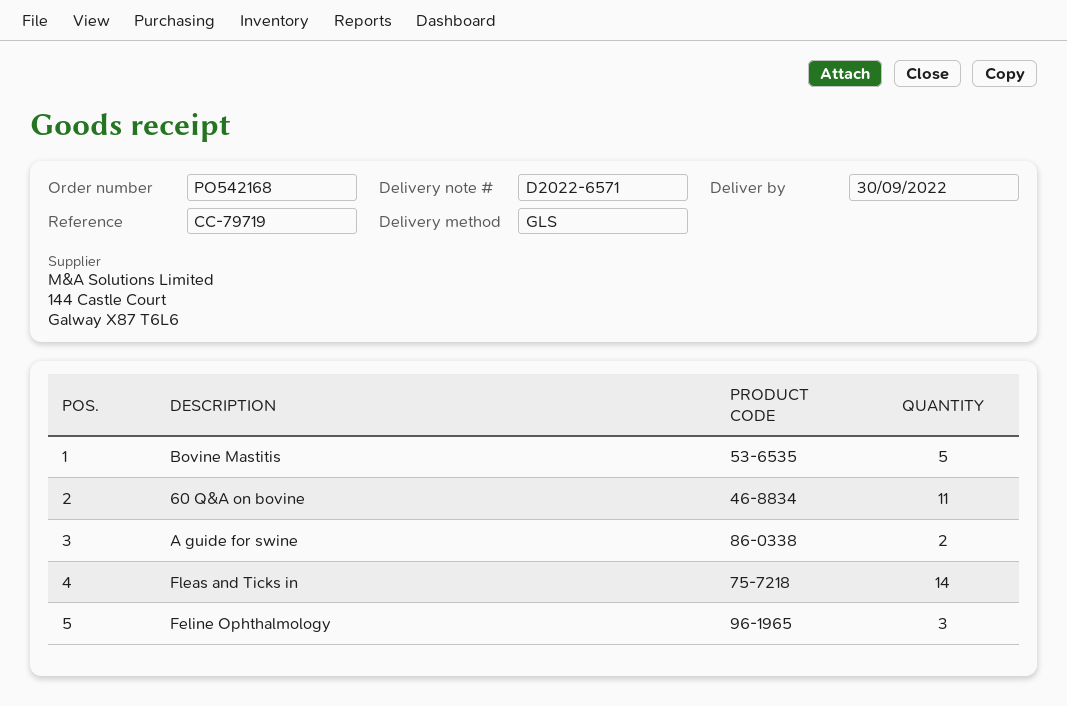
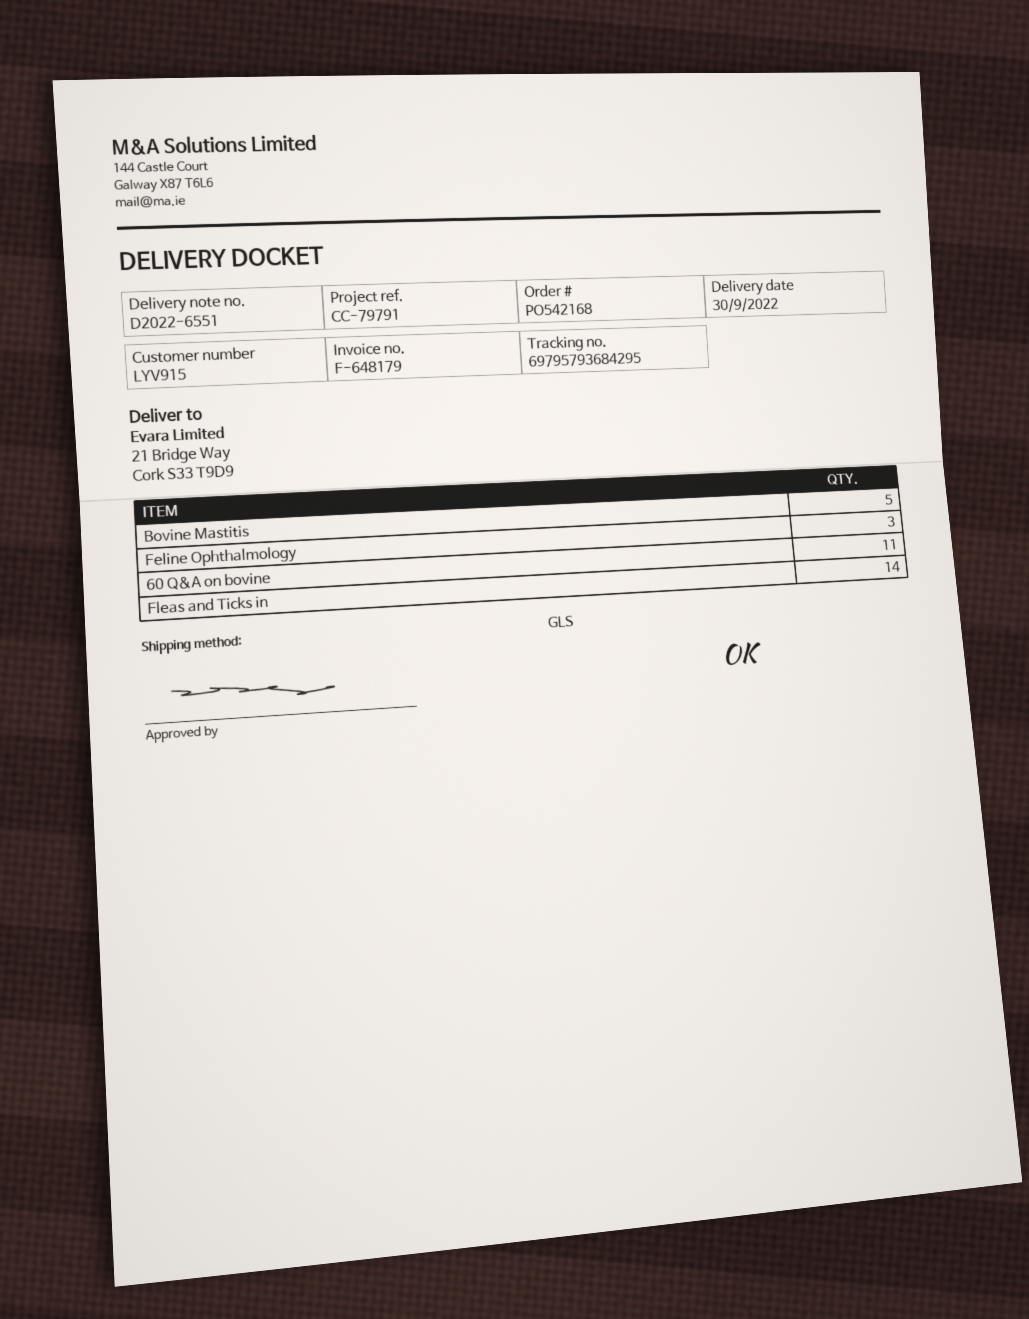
delivery note number: D2022-6571 -> D2022-6551
reference: CC-79719 -> CC-79791
A guide for swine: 2 -> none

